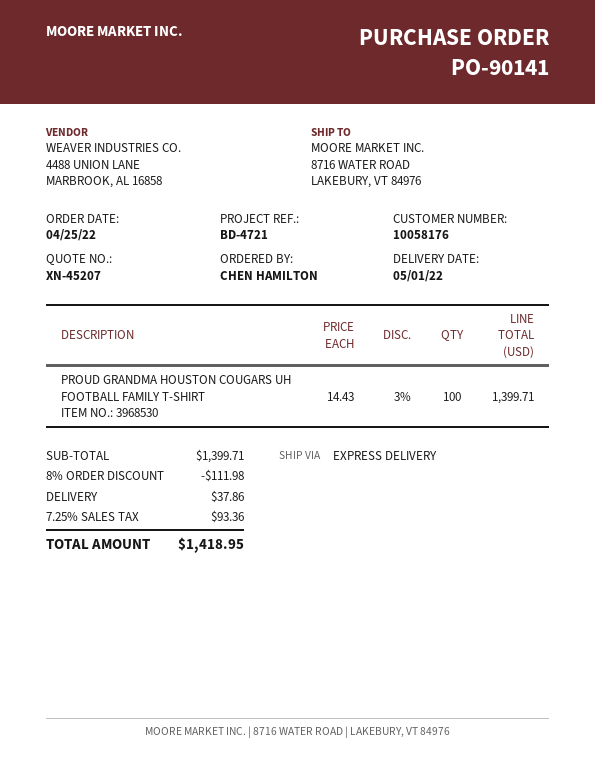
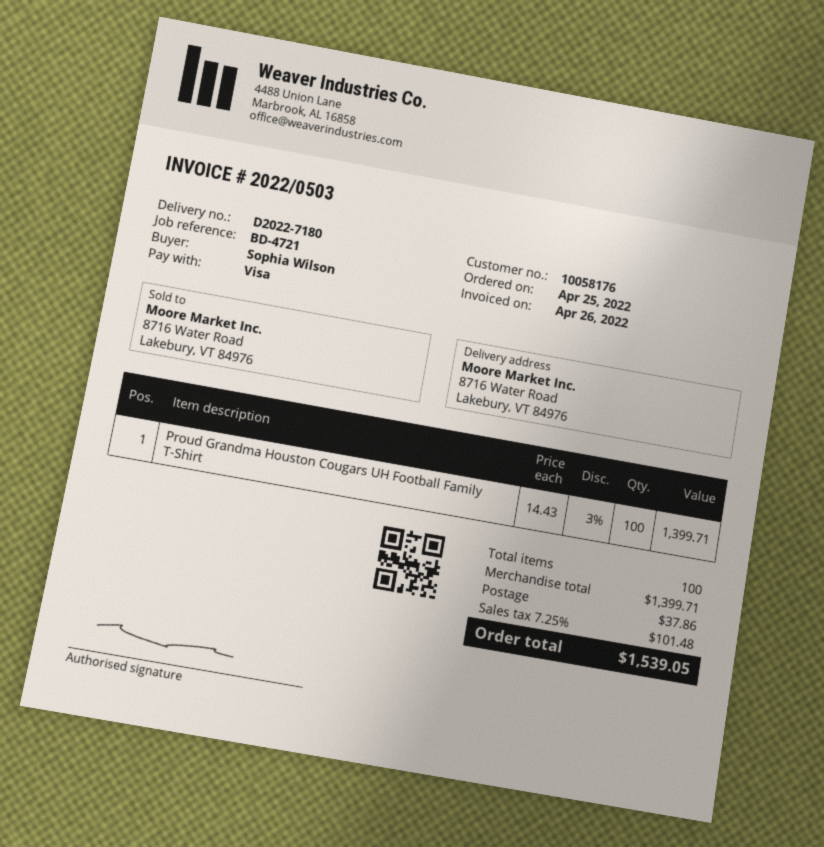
ordered by: CHEN HAMILTON -> Sophia Wilson
discount: 8% = 111.98 -> none
tax: 7.25% = 93.36 -> 7.25% = 101.48
total: 1418.95 -> 1539.05

